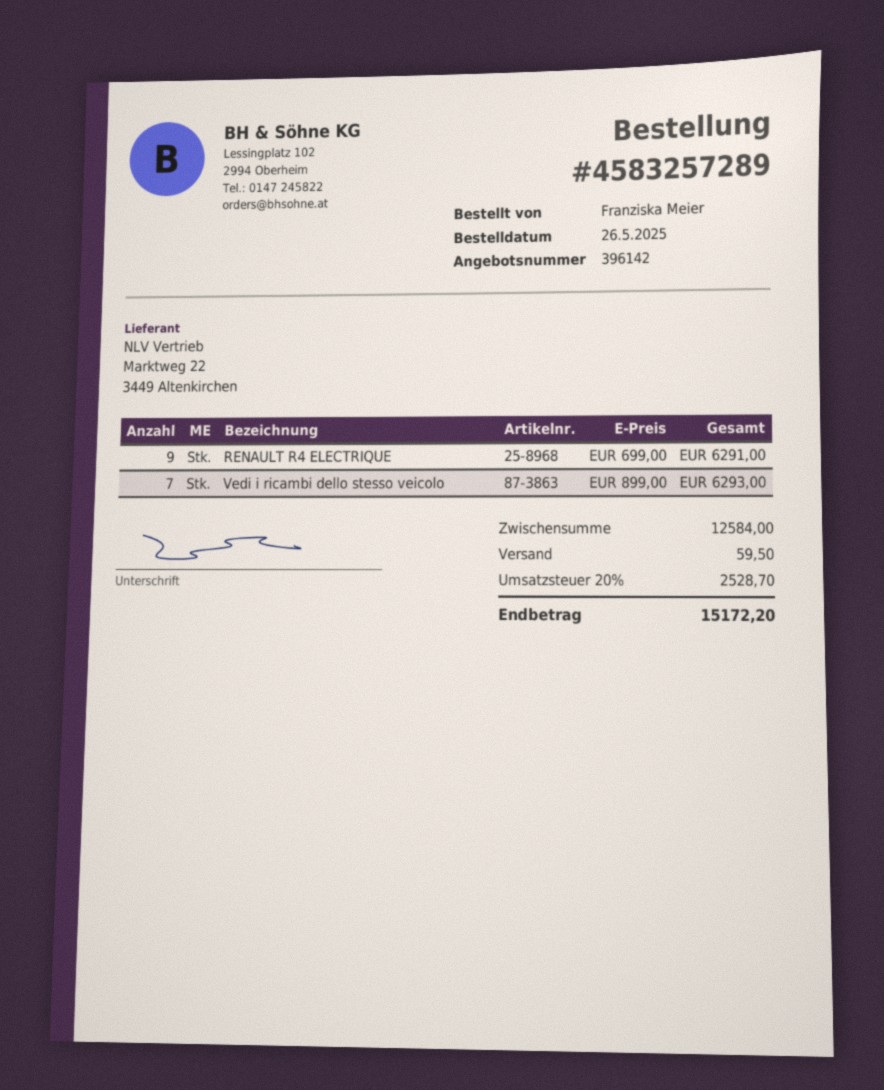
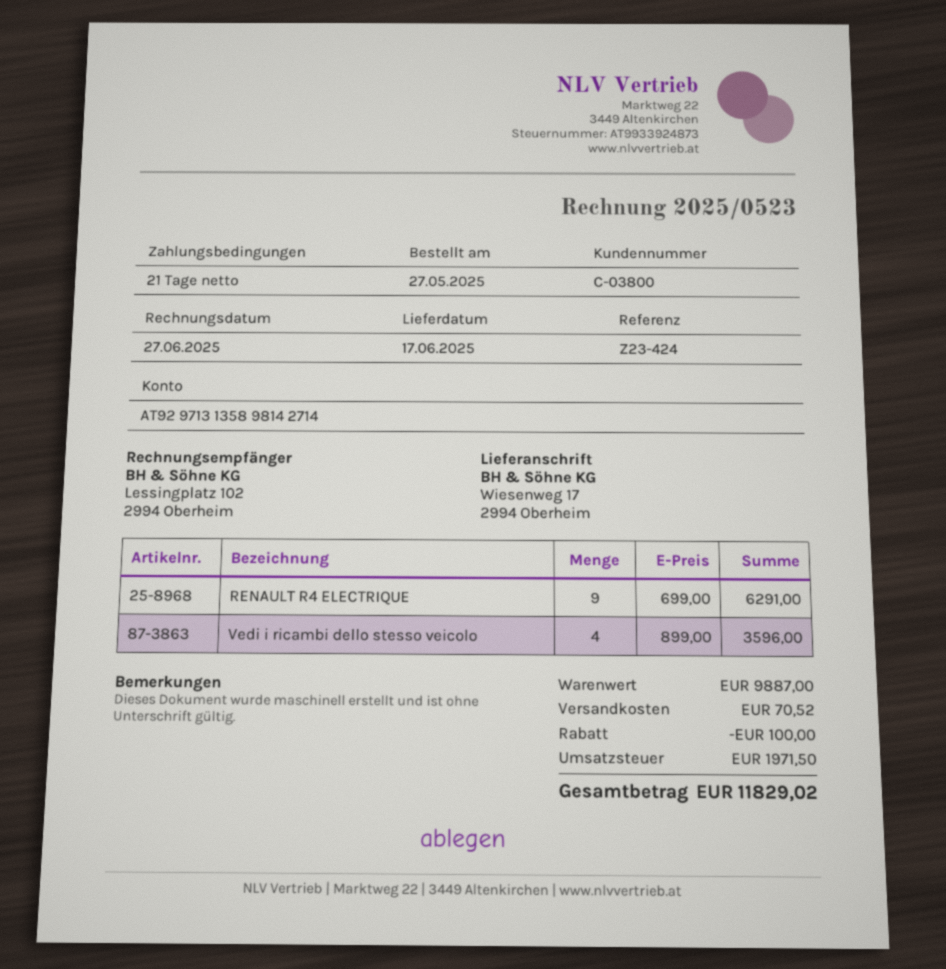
order date: 2025-05-26 -> 2025-05-27
Vedi i ricambi dello stesso veicolo: 7 x 899.00 = 6293.00 -> 4 x 899.00 = 3596.00
subtotal: 12584.00 -> 9887.00
discount: none -> 100.00
shipping: 59.50 -> 70.52
tax: 2528.70 -> 1971.50
total: 15172.20 -> 11829.02

